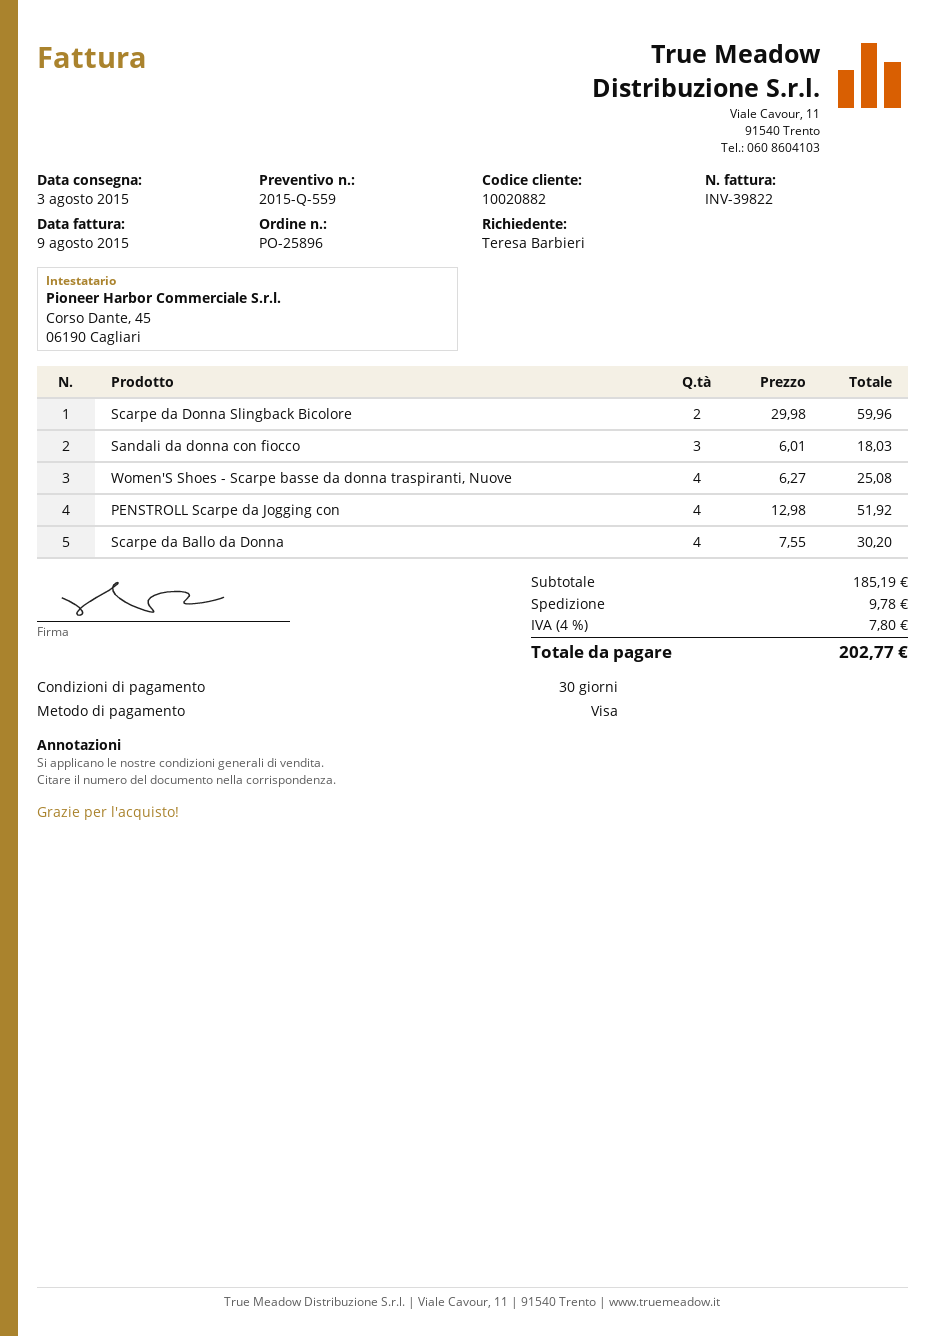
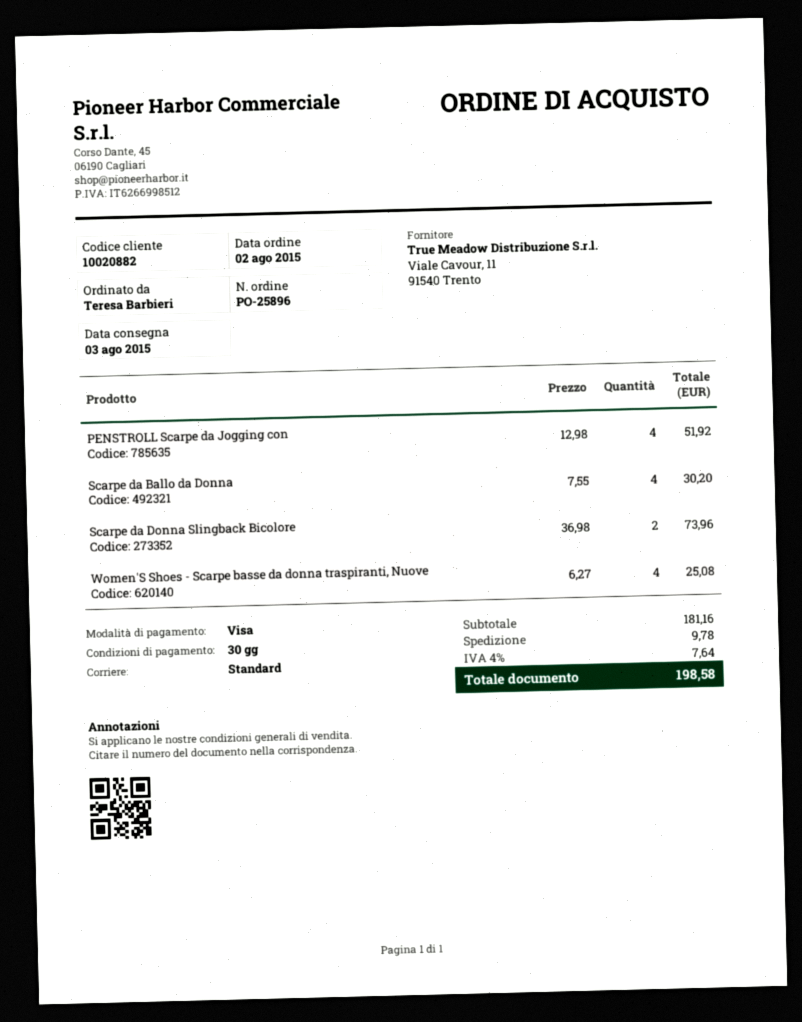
Scarpe da Donna Slingback Bicolore: 2 x 29.98 = 59.96 -> 2 x 36.98 = 73.96
Sandali da donna con fiocco: 3 x 6.01 = 18.03 -> none
subtotal: 185.19 -> 181.16
tax: 4% = 7.80 -> 4% = 7.64
total: 202.77 -> 198.58

